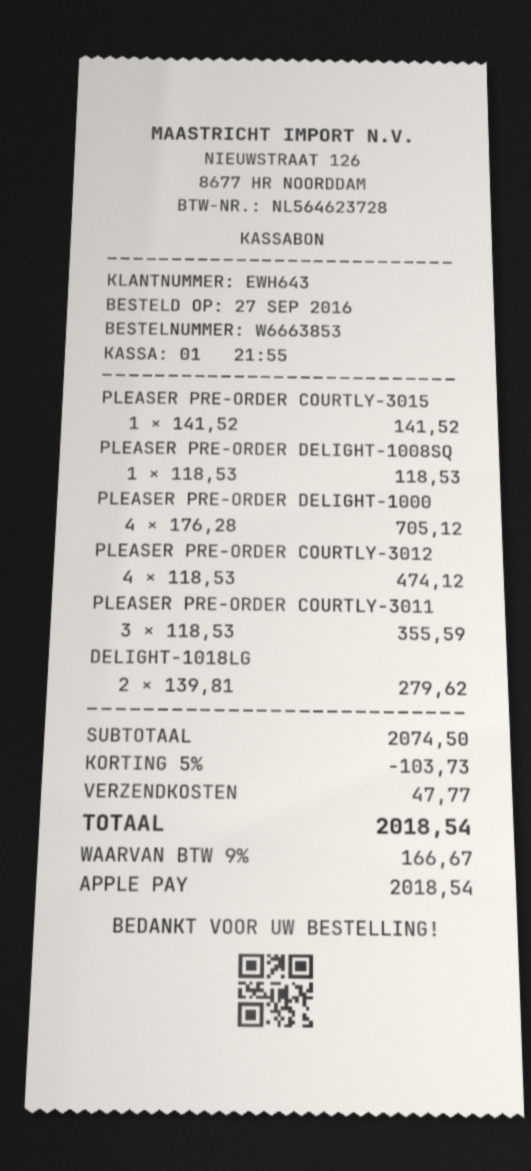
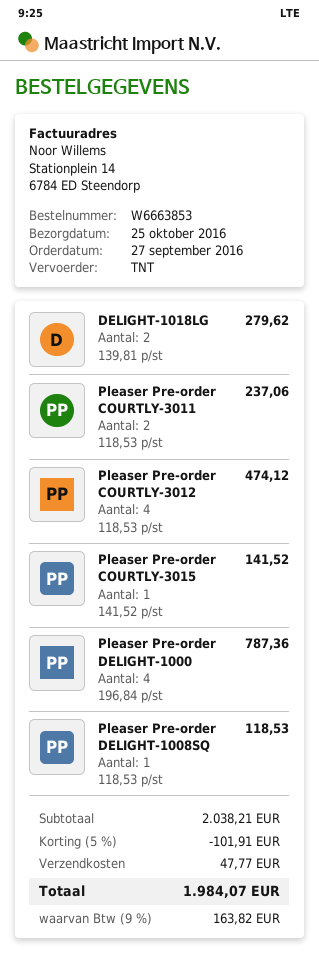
PLEASER PRE-ORDER DELIGHT-1000: 4 x 176.28 = 705.12 -> 4 x 196.84 = 787.36
PLEASER PRE-ORDER COURTLY-3011: 3 x 118.53 = 355.59 -> 2 x 118.53 = 237.06
subtotal: 2074.50 -> 2038.21
discount: 5% = 103.73 -> 5% = 101.91
tax: 9% = 166.67 -> 9% = 163.82
total: 2018.54 -> 1984.07

